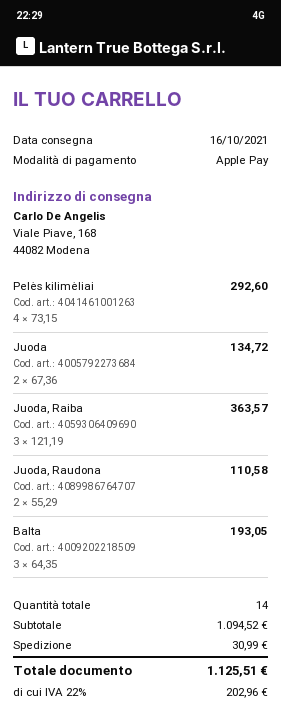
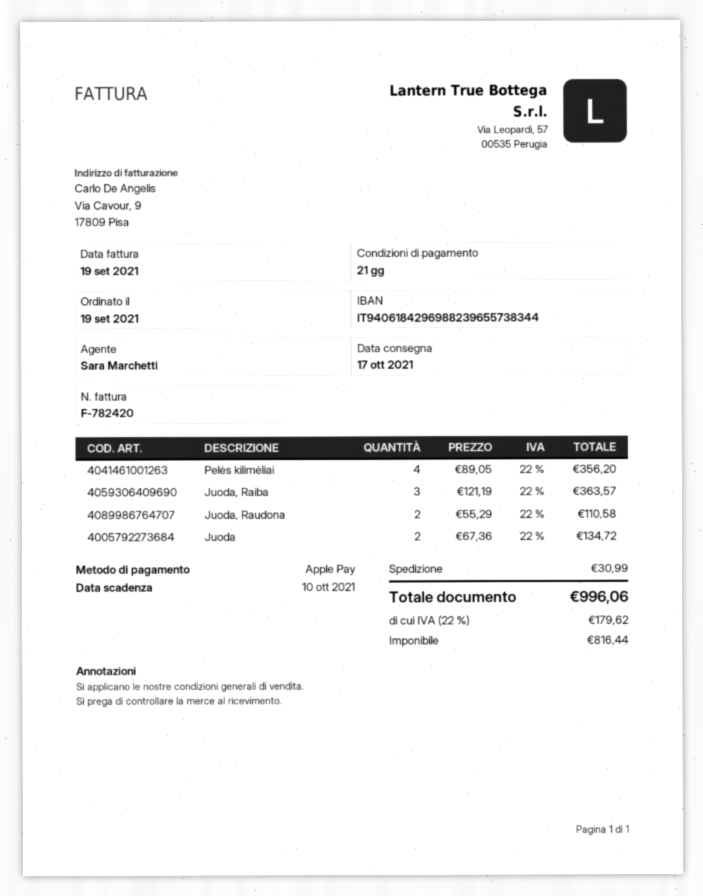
delivery date: 2021-10-16 -> 2021-10-17
Pelės kilimėliai: 4 x 73.15 = 292.60 -> 4 x 89.05 = 356.20
Balta: 3 x 64.35 = 193.05 -> none
tax: 22% = 202.96 -> 22% = 179.62
total: 1125.51 -> 996.06

